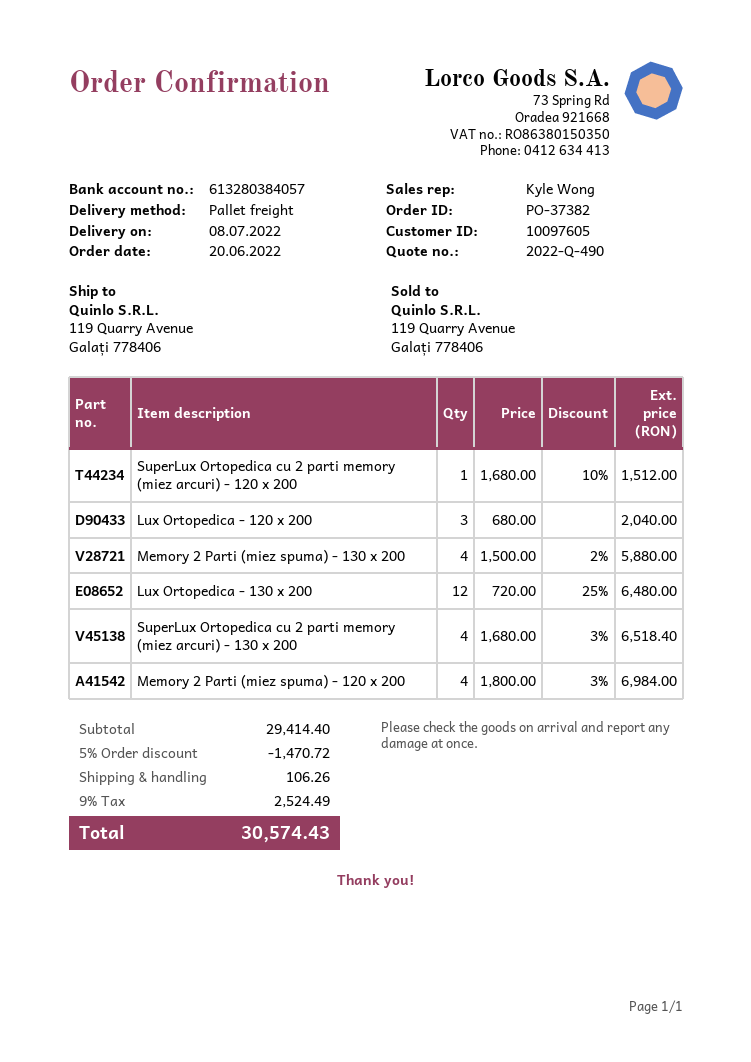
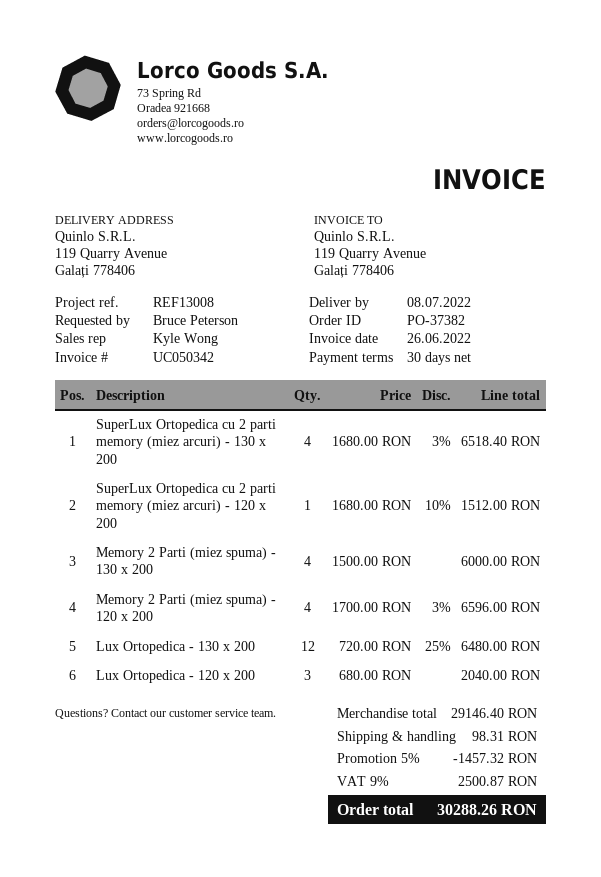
Memory 2 Parti (miez spuma) - 130 x 200: 4 x 1500.00 - 2% = 5880.00 -> 4 x 1500.00 = 6000.00
Memory 2 Parti (miez spuma) - 120 x 200: 4 x 1800.00 - 3% = 6984.00 -> 4 x 1700.00 - 3% = 6596.00
subtotal: 29414.40 -> 29146.40
discount: 5% = 1470.72 -> 5% = 1457.32
shipping: 106.26 -> 98.31
tax: 9% = 2524.49 -> 9% = 2500.87
total: 30574.43 -> 30288.26

